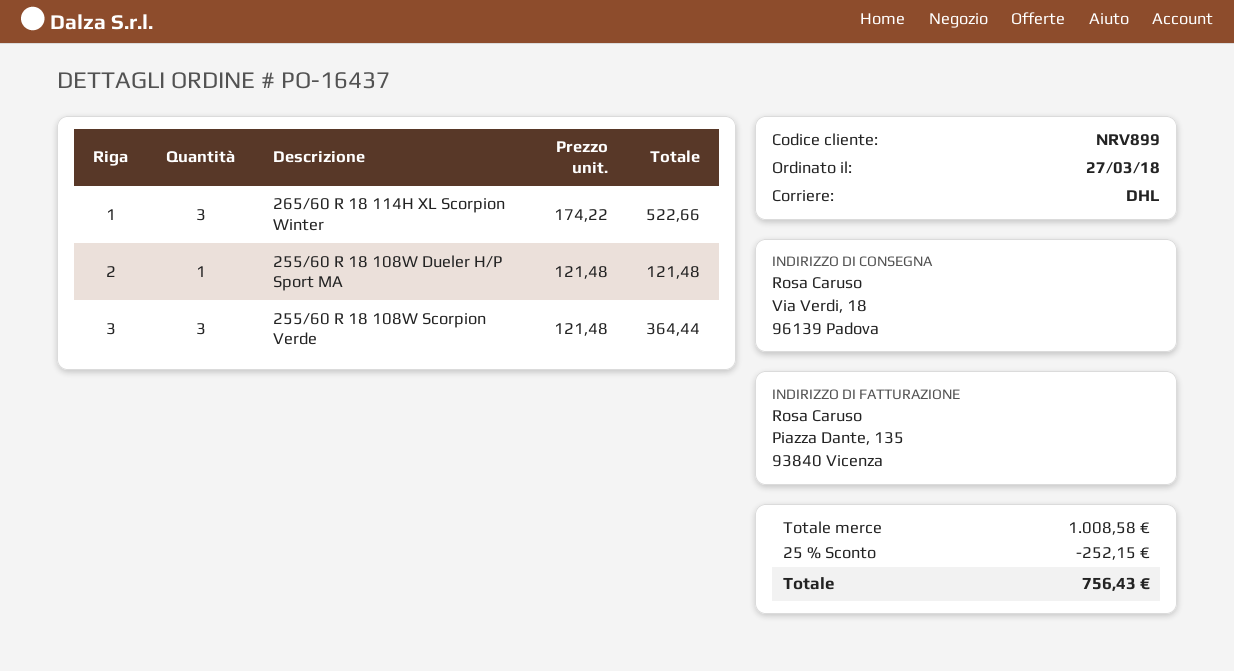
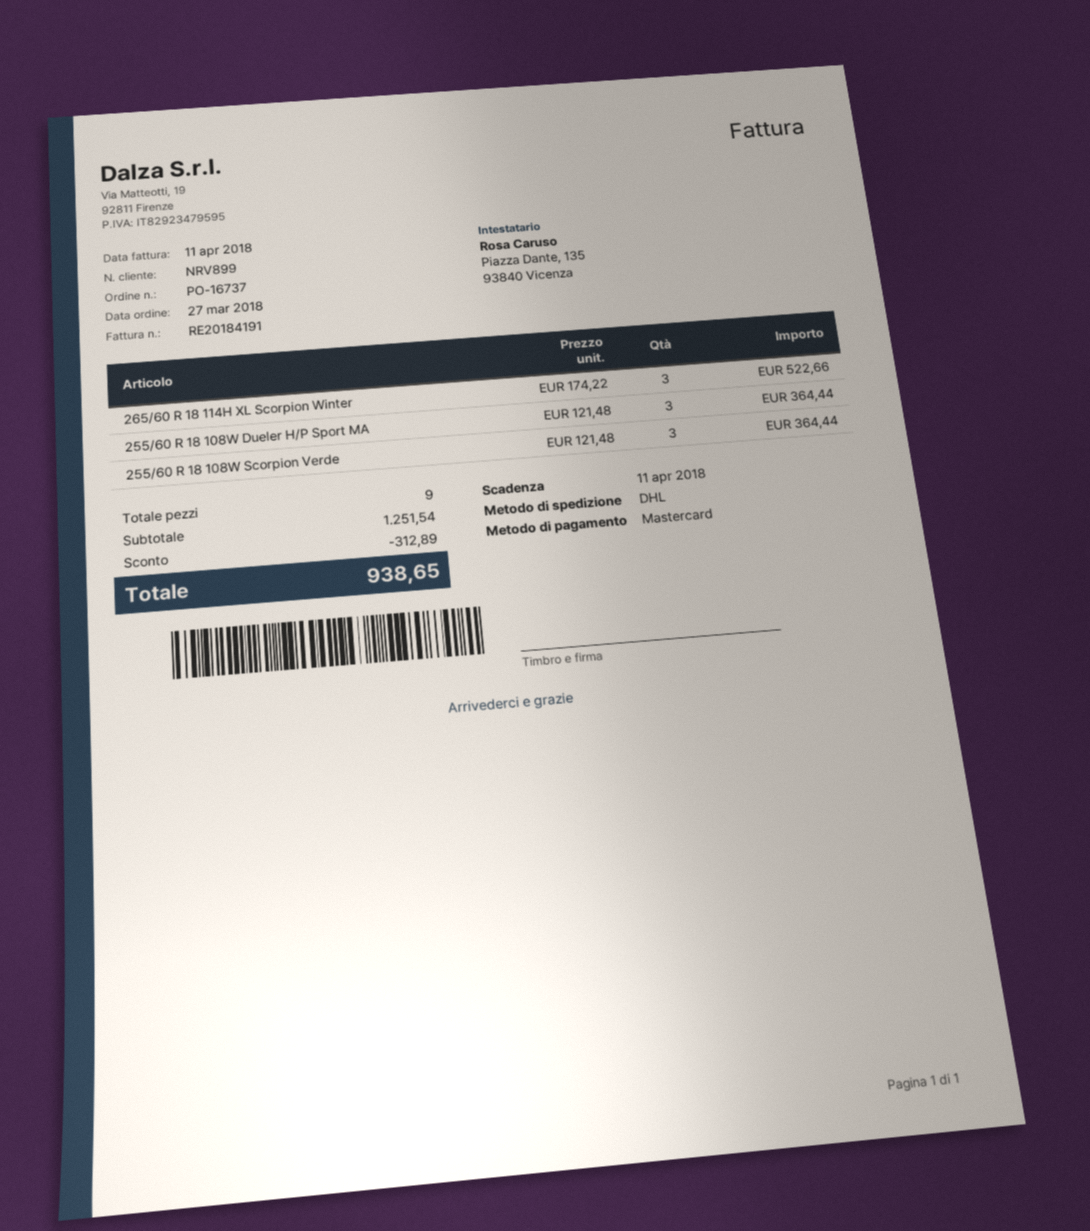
order number: PO-16437 -> PO-16737
255/60 R 18 108W Dueler H/P Sport MA: 1 x 121.48 = 121.48 -> 3 x 121.48 = 364.44
subtotal: 1008.58 -> 1251.54
discount: 252.15 -> 312.89
total: 756.43 -> 938.65

